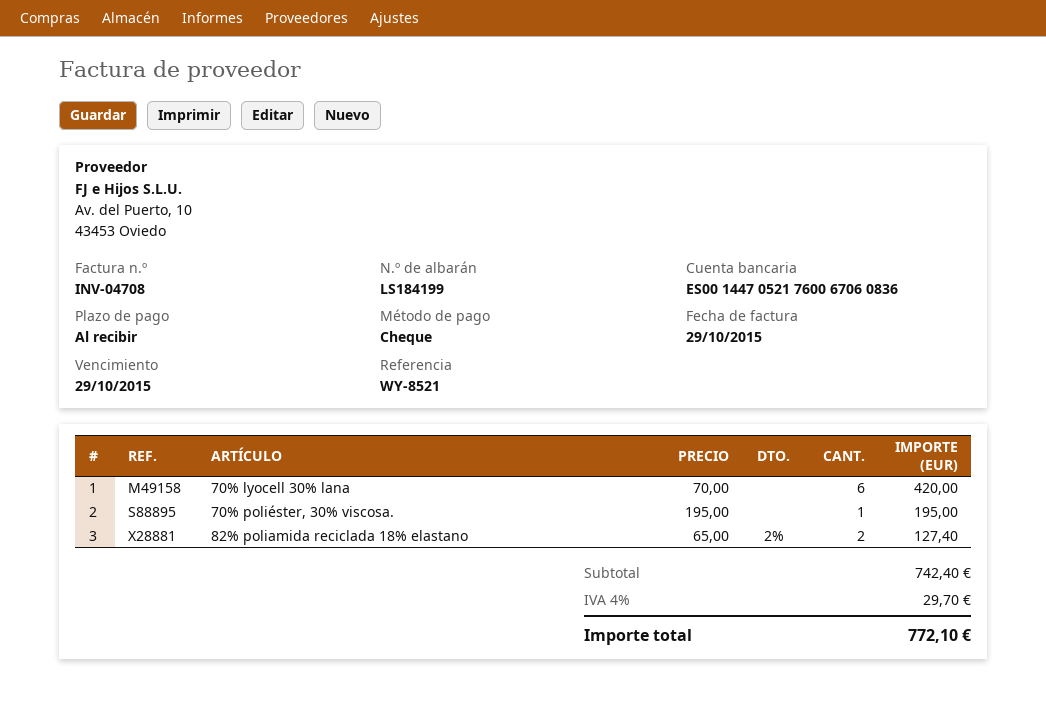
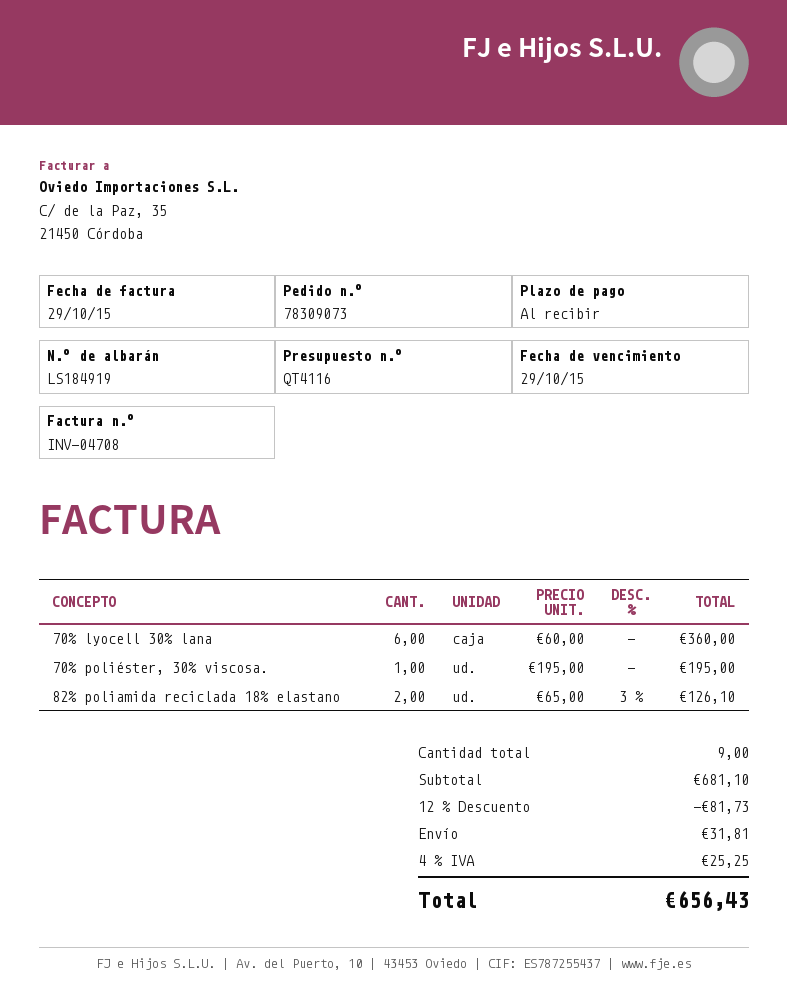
delivery note number: LS184199 -> LS184919
70% lyocell 30% lana: 6 x 70.00 = 420.00 -> 6 x 60.00 = 360.00
82% poliamida reciclada 18% elastano: 2 x 65.00 - 2% = 127.40 -> 2 x 65.00 - 3% = 126.10
subtotal: 742.40 -> 681.10
discount: none -> 12% = 81.73
shipping: none -> 31.81
tax: 4% = 29.70 -> 4% = 25.25
total: 772.10 -> 656.43

